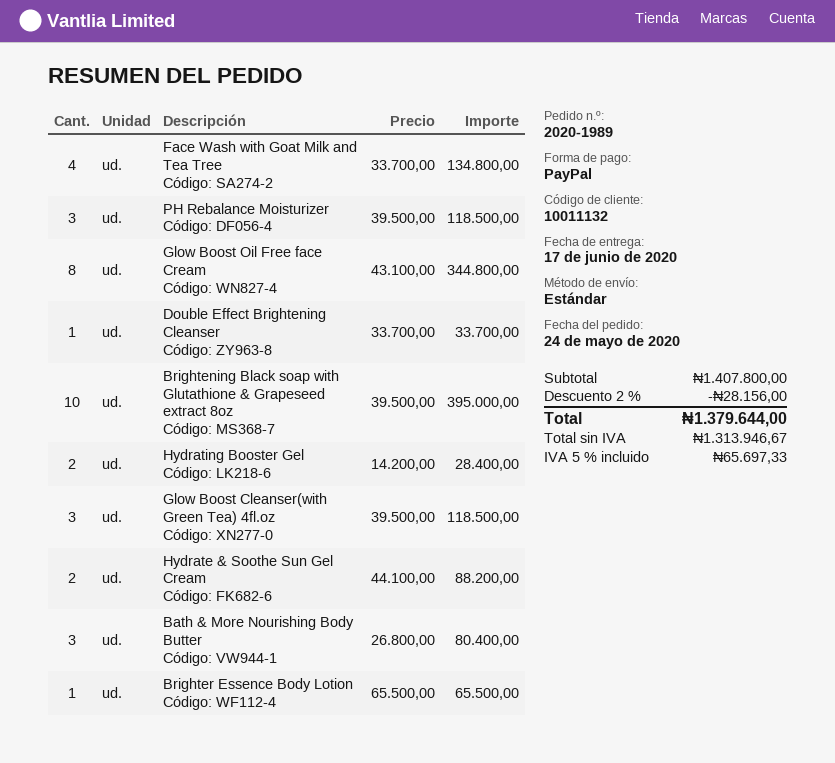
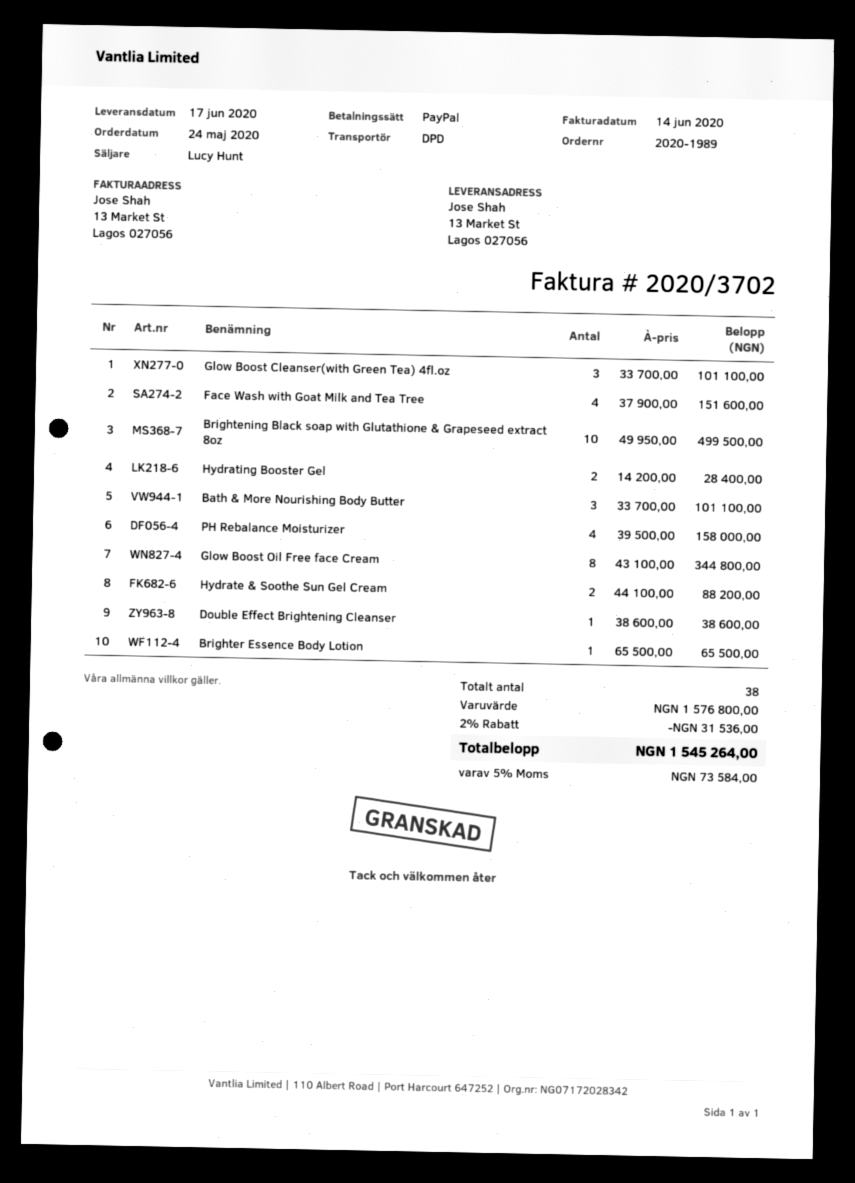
shipping method: standard -> DPD
Face Wash with Goat Milk and Tea Tree: 4 x 33700.00 = 134800.00 -> 4 x 37900.00 = 151600.00
PH Rebalance Moisturizer: 3 x 39500.00 = 118500.00 -> 4 x 39500.00 = 158000.00
Double Effect Brightening Cleanser: 1 x 33700.00 = 33700.00 -> 1 x 38600.00 = 38600.00
Brightening Black soap with Glutathione & Grapeseed extract 8oz: 10 x 39500.00 = 395000.00 -> 10 x 49950.00 = 499500.00
Glow Boost Cleanser(with Green Tea) 4fl.oz: 3 x 39500.00 = 118500.00 -> 3 x 33700.00 = 101100.00
Bath & More Nourishing Body Butter: 3 x 26800.00 = 80400.00 -> 3 x 33700.00 = 101100.00
subtotal: 1407800.00 -> 1576800.00
discount: 2% = 28156.00 -> 2% = 31536.00
tax: 5% = 65697.33 -> 5% = 73584.00
total: 1379644.00 -> 1545264.00

